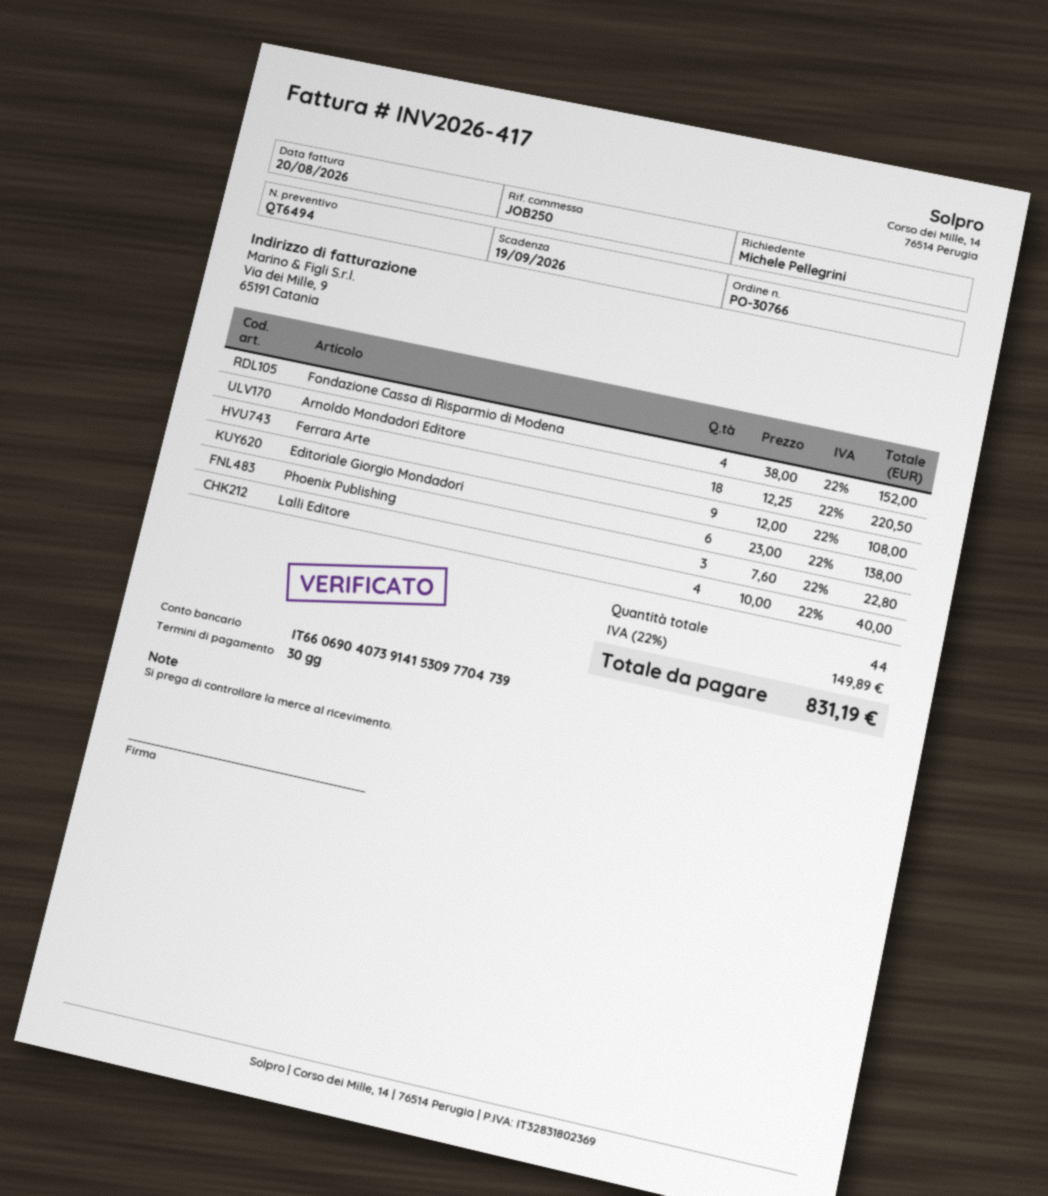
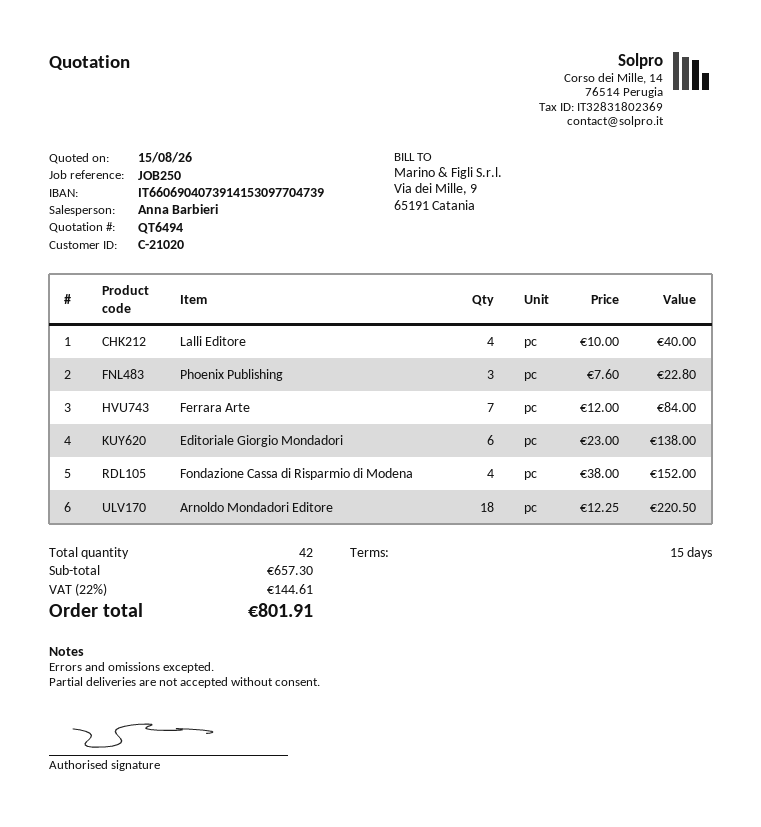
payment terms: 30 days -> 15 days
Ferrara Arte: 9 x 12.00 = 108.00 -> 7 x 12.00 = 84.00
total quantity: 44 -> 42
tax: 22% = 149.89 -> 22% = 144.61
total: 831.19 -> 801.91

